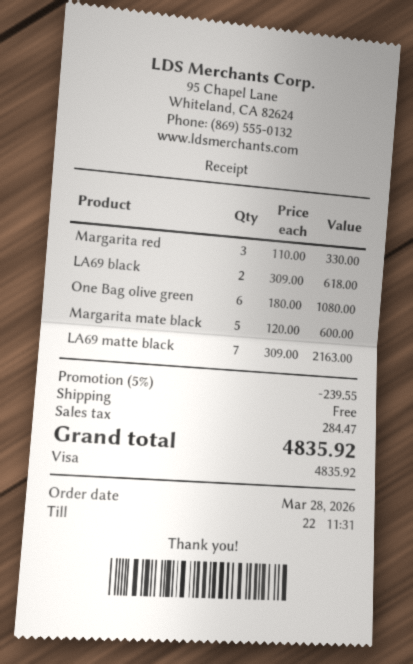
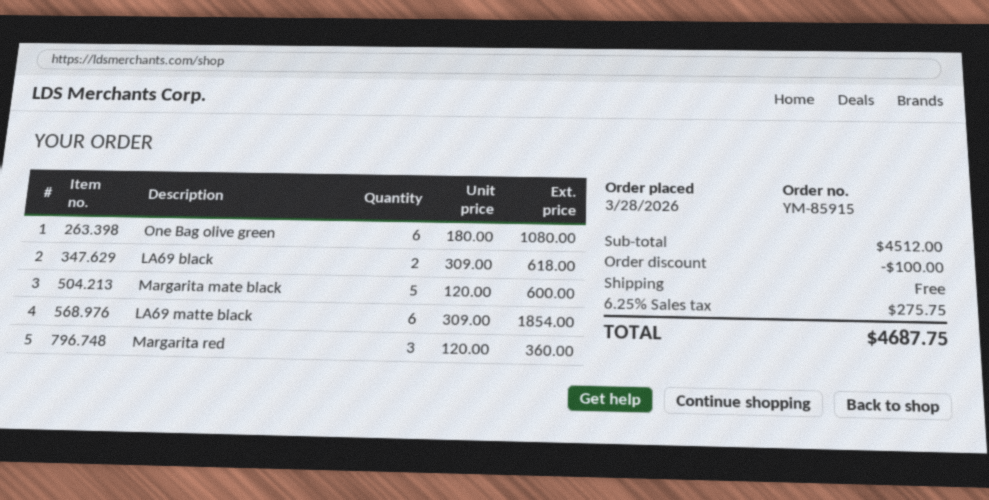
Margarita red: 3 x 110.00 = 330.00 -> 3 x 120.00 = 360.00
LA69 matte black: 7 x 309.00 = 2163.00 -> 6 x 309.00 = 1854.00
discount: 239.55 -> 100.00
tax: 284.47 -> 275.75
total: 4835.92 -> 4687.75

